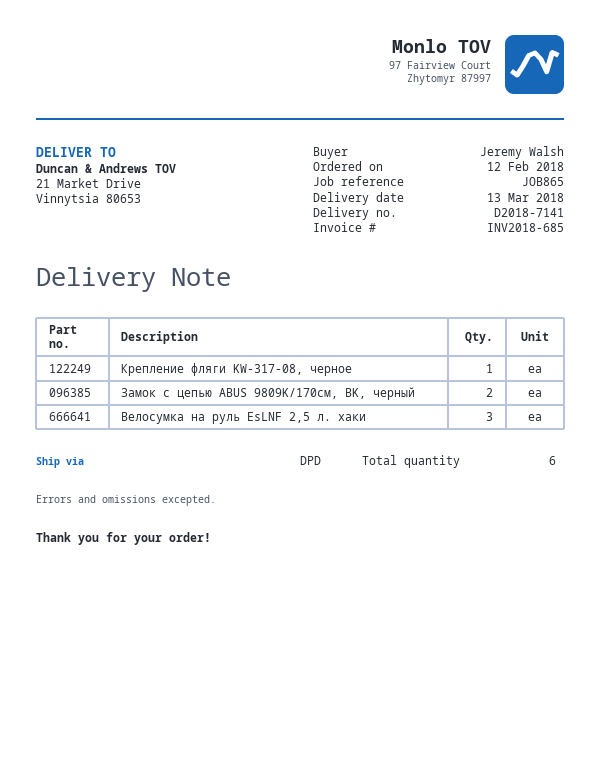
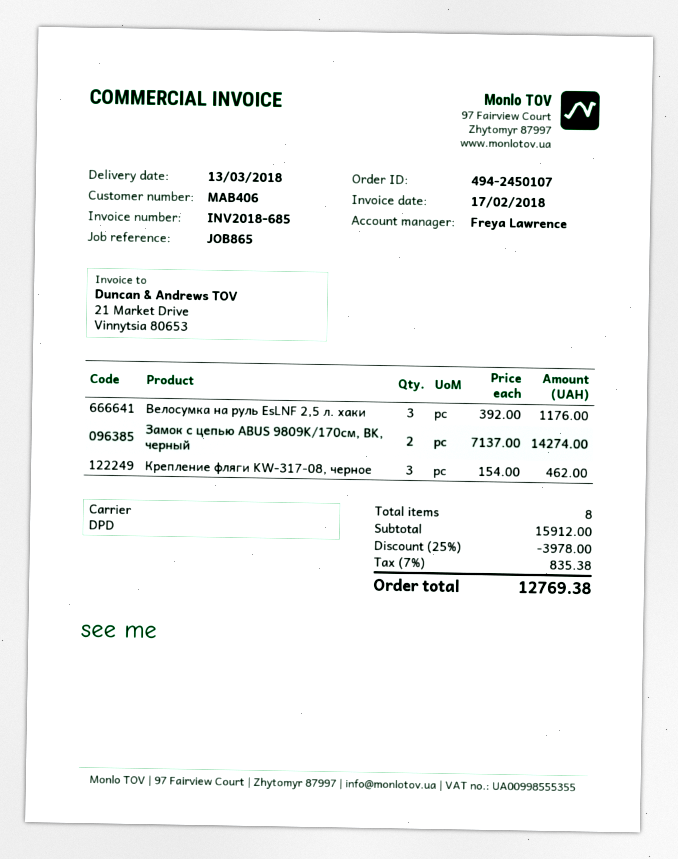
Крепление фляги KW-317-08, черное: 1 -> 3
total quantity: 6 -> 8

